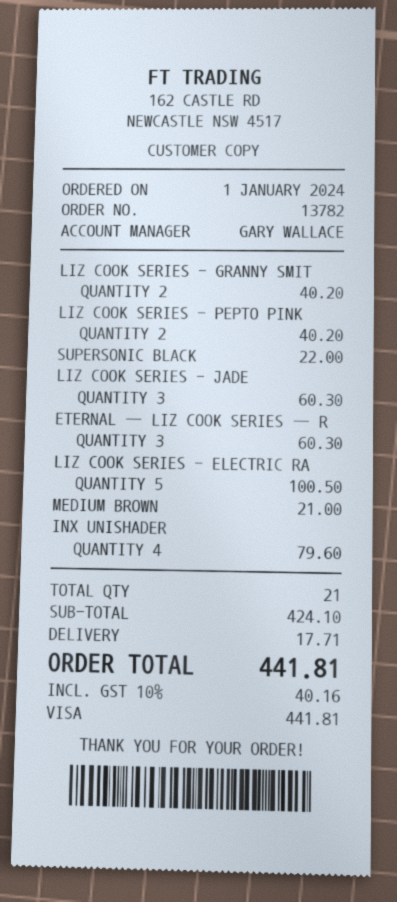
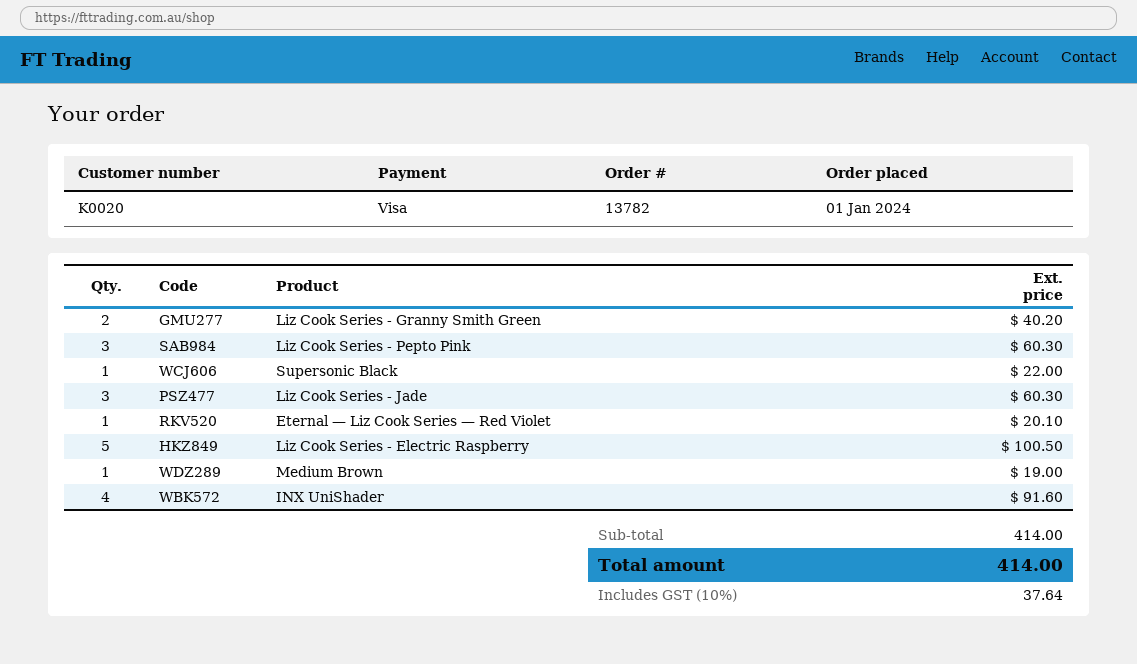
LIZ COOK SERIES - PEPTO PINK: 2 for 40.20 -> 3 for 60.30
ETERNAL — LIZ COOK SERIES — R: 3 for 60.30 -> 1 for 20.10
MEDIUM BROWN: 1 for 21.00 -> 1 for 19.00
INX UNISHADER: 4 for 79.60 -> 4 for 91.60
subtotal: 424.10 -> 414.00
shipping: 17.71 -> none
tax: 10% = 40.16 -> 10% = 37.64
total: 441.81 -> 414.00

